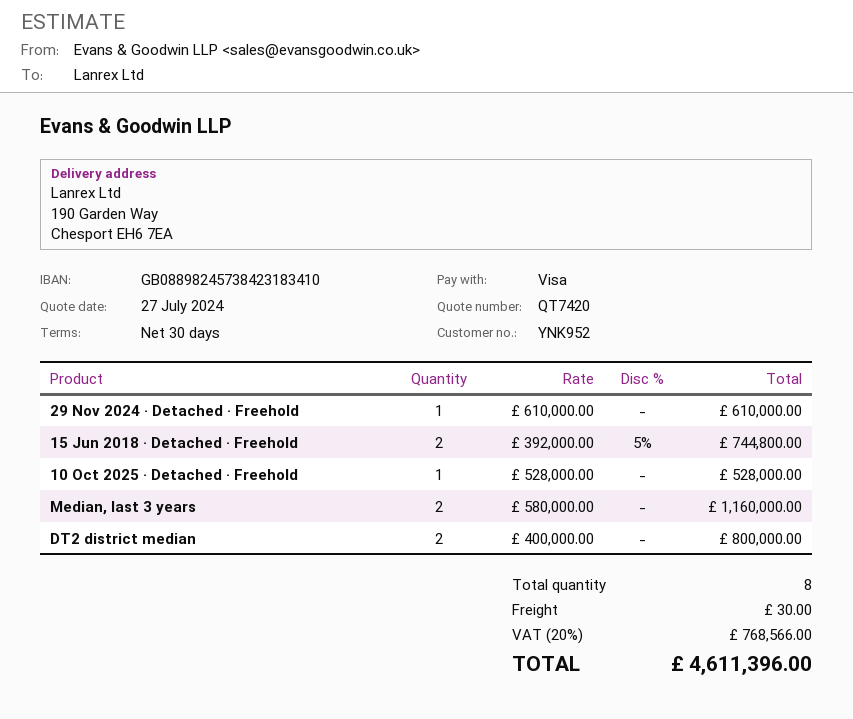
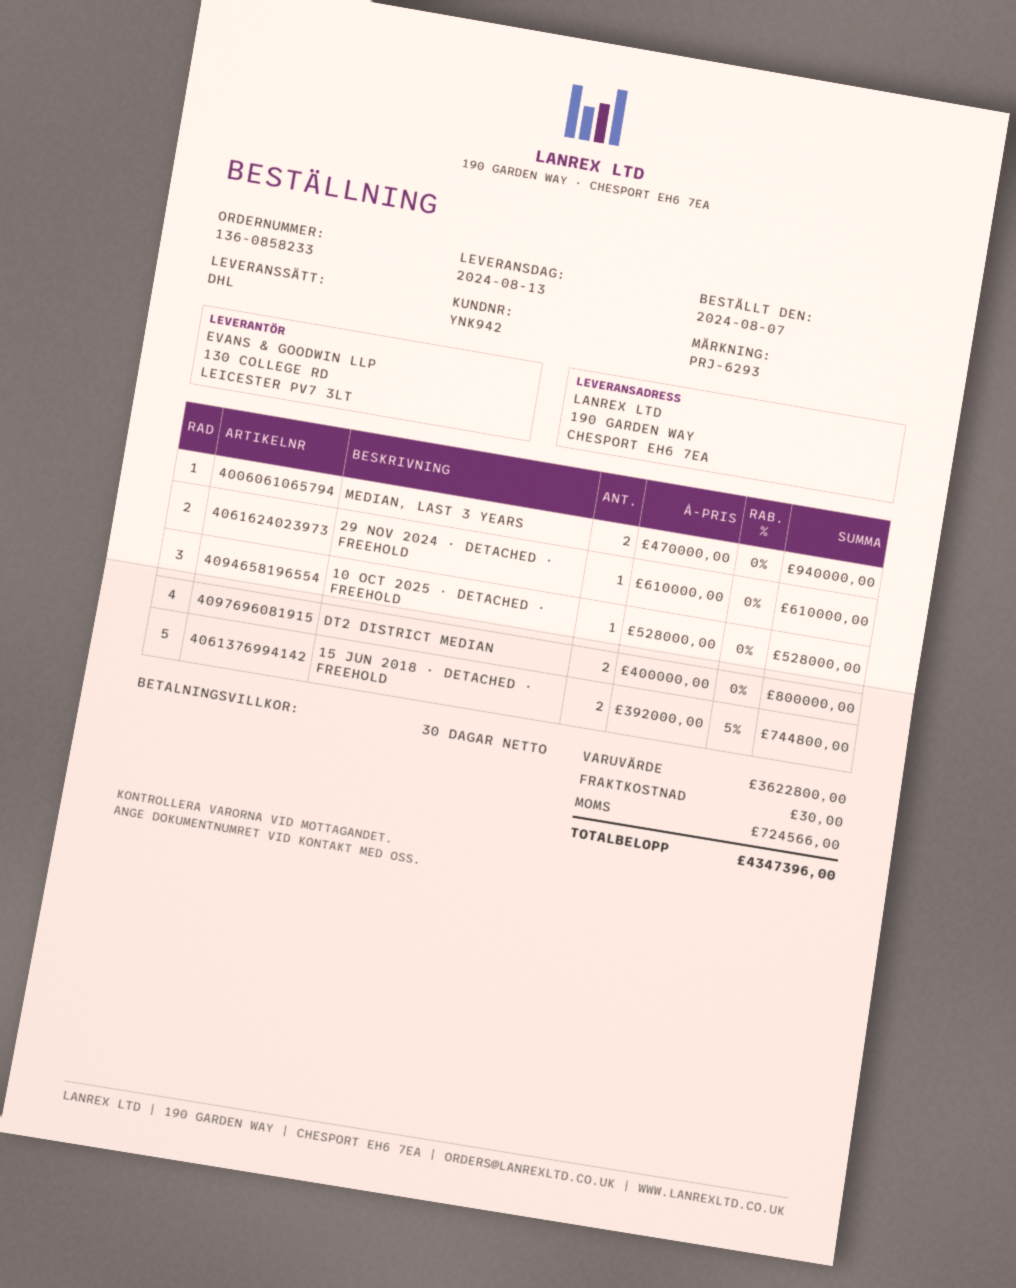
customer number: YNK952 -> YNK942
Median, last 3 years: 2 x 580000.00 = 1160000.00 -> 2 x 470000.00 = 940000.00
tax: 768566.00 -> 724566.00
total: 4611396.00 -> 4347396.00

